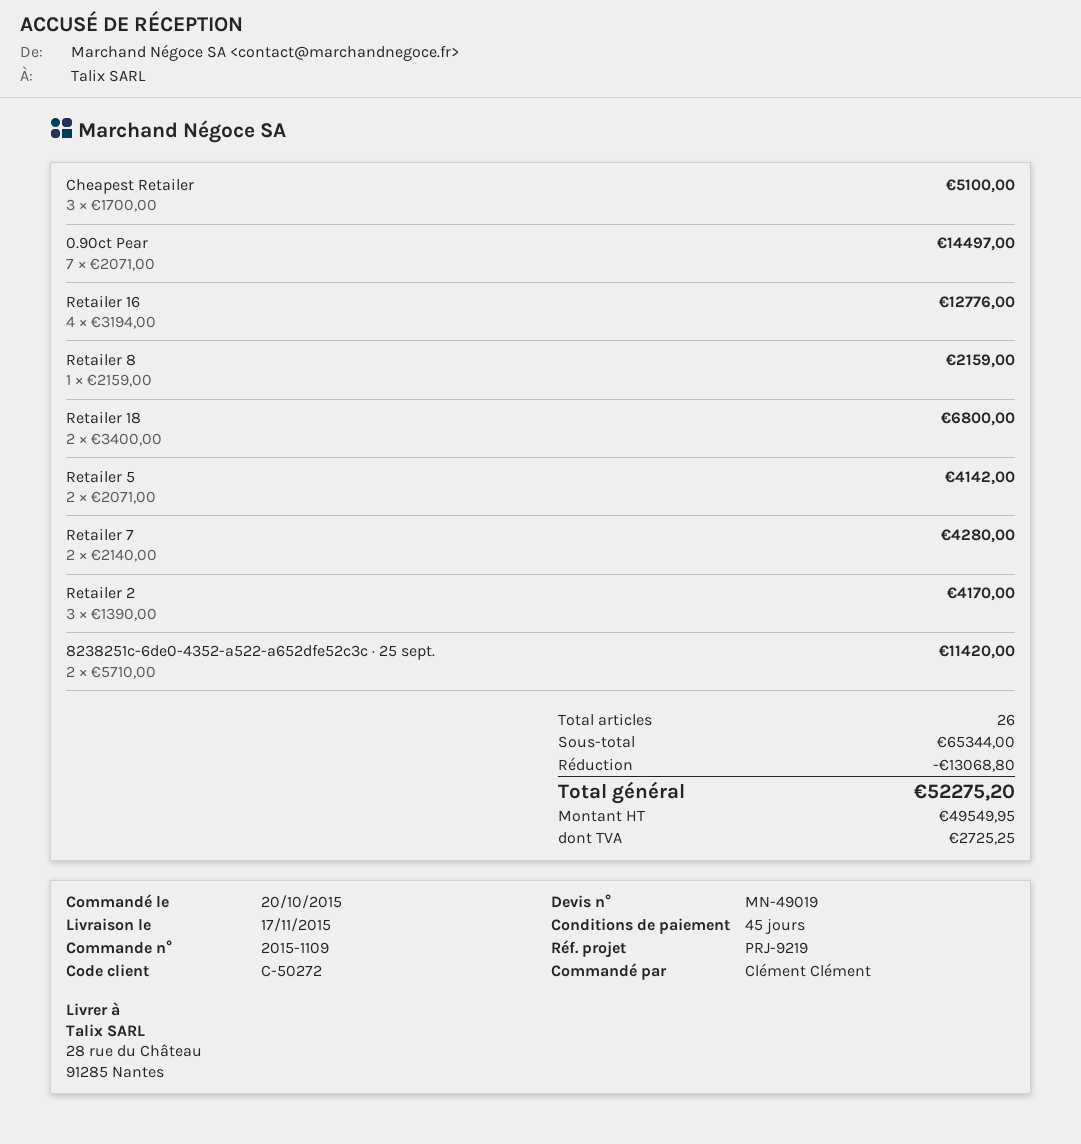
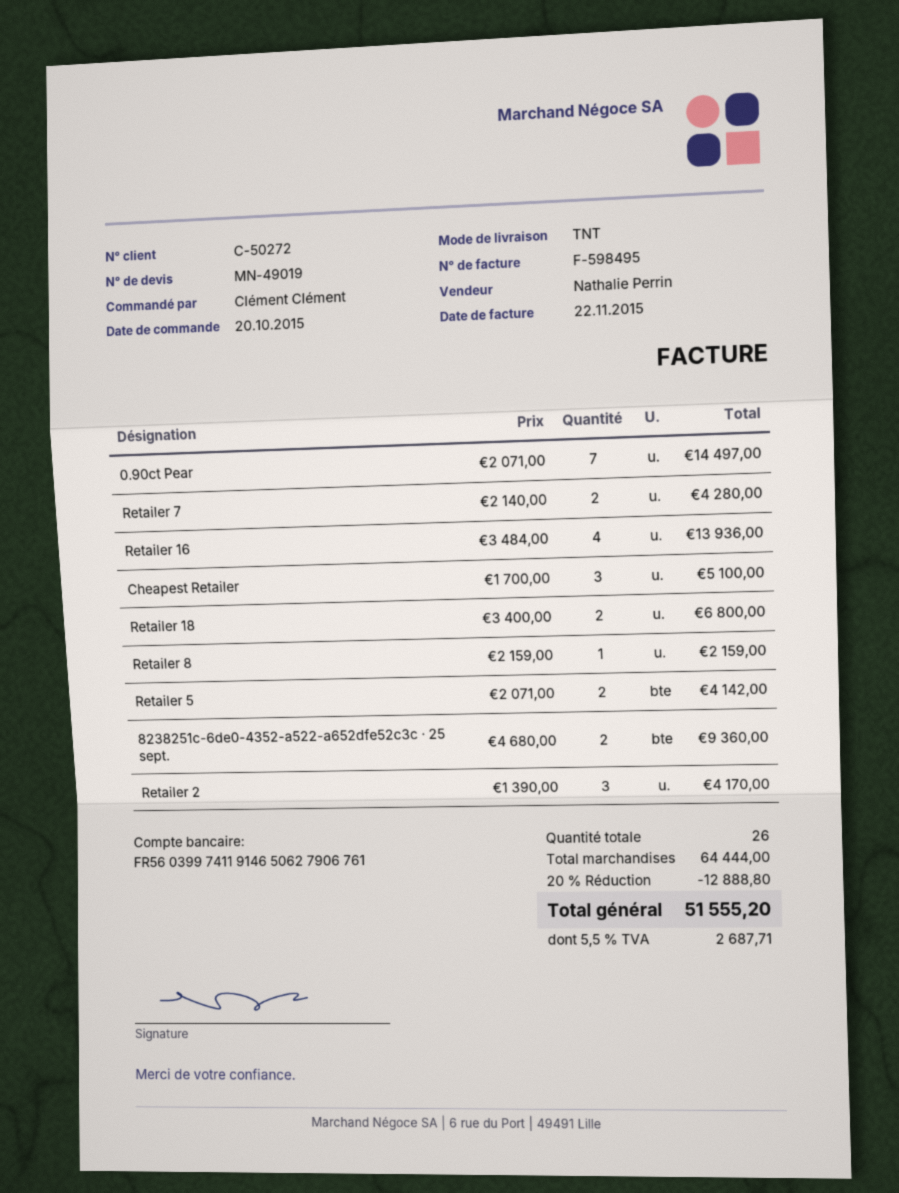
Retailer 16: 4 x 3194.00 = 12776.00 -> 4 x 3484.00 = 13936.00
8238251c-6de0-4352-a522-a652dfe52c3c · 25 sept.: 2 x 5710.00 = 11420.00 -> 2 x 4680.00 = 9360.00
subtotal: 65344.00 -> 64444.00
discount: 13068.80 -> 12888.80
tax: 2725.25 -> 2687.71
total: 52275.20 -> 51555.20

